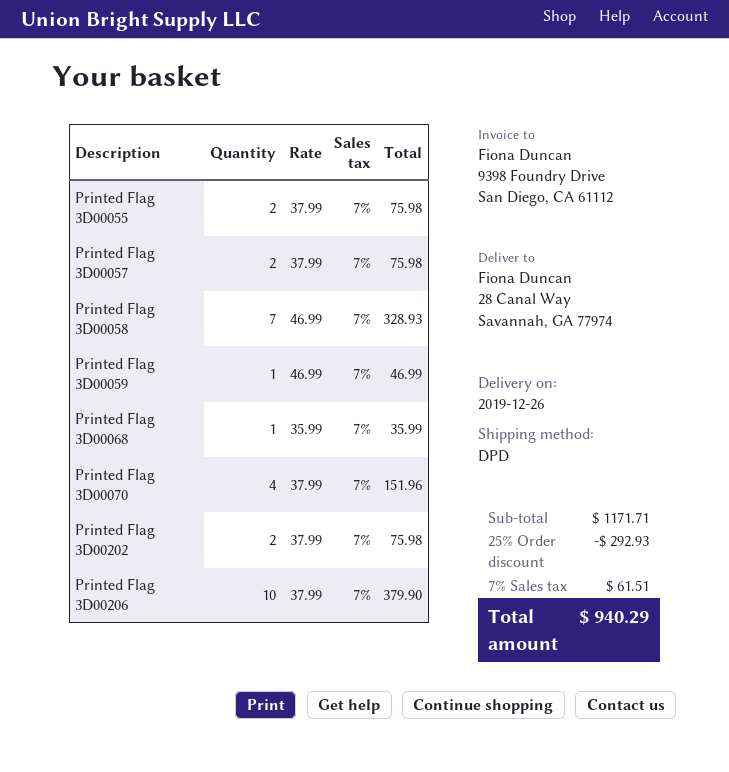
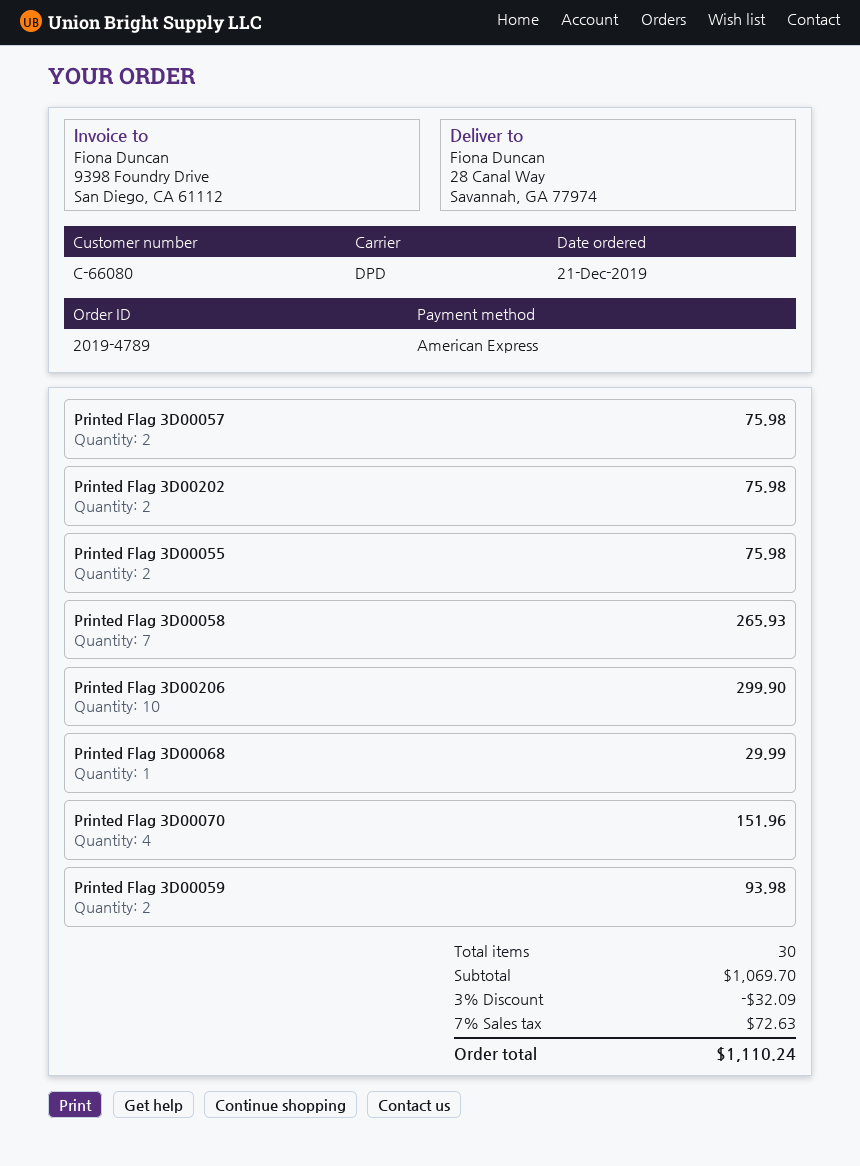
Printed Flag 3D00058: 7 for 328.93 -> 7 for 265.93
Printed Flag 3D00059: 1 for 46.99 -> 2 for 93.98
Printed Flag 3D00068: 1 for 35.99 -> 1 for 29.99
Printed Flag 3D00206: 10 for 379.90 -> 10 for 299.90
subtotal: 1171.71 -> 1069.70
discount: 25% = 292.93 -> 3% = 32.09
tax: 7% = 61.51 -> 7% = 72.63
total: 940.29 -> 1110.24

